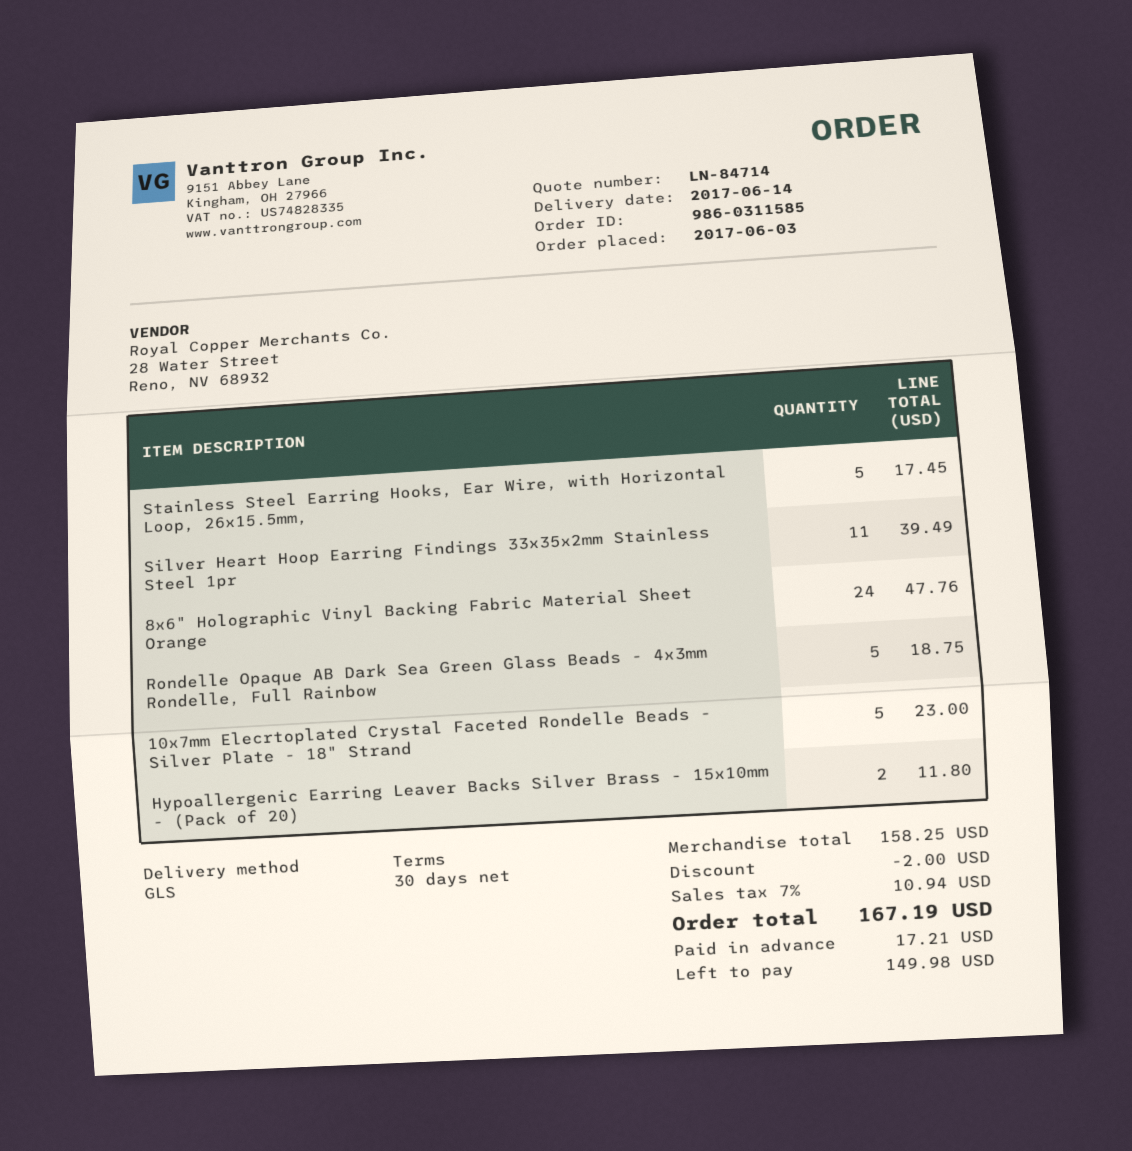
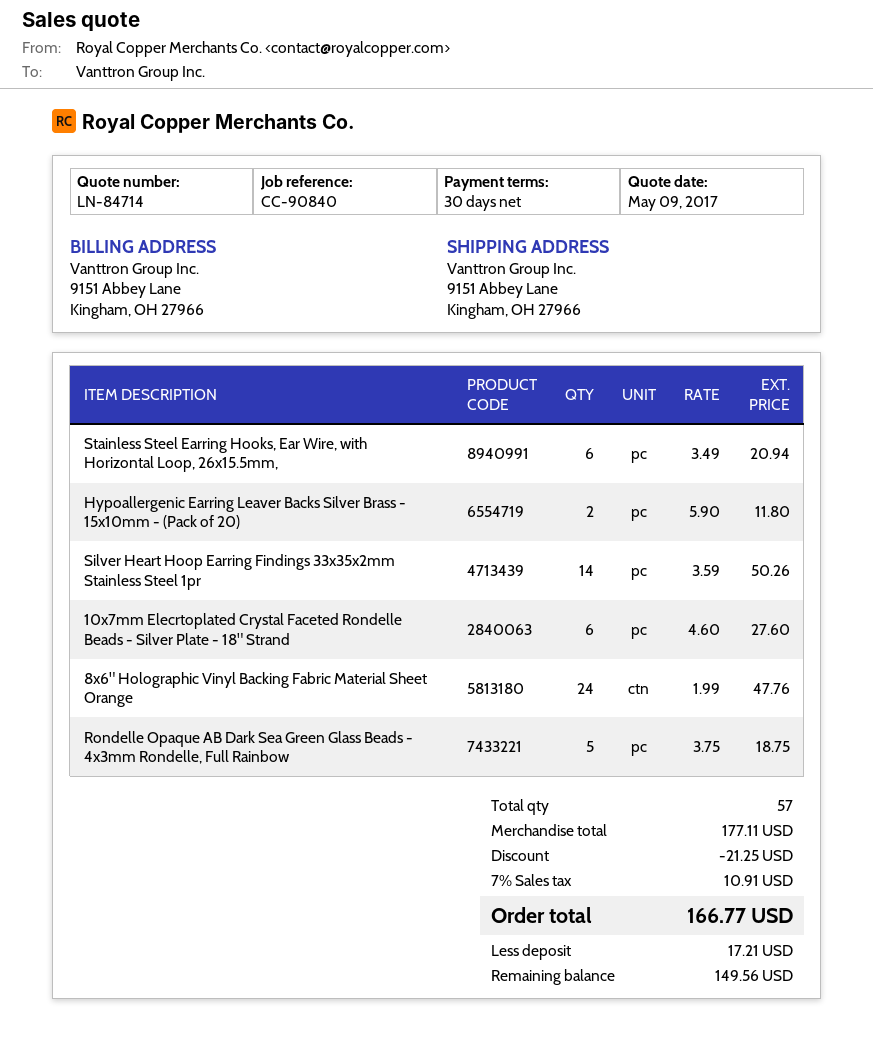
Stainless Steel Earring Hooks, Ear Wire, with Horizontal Loop, 26x15.5mm,: 5 for 17.45 -> 6 for 20.94
Silver Heart Hoop Earring Findings 33x35x2mm Stainless Steel 1pr: 11 for 39.49 -> 14 for 50.26
10x7mm Elecrtoplated Crystal Faceted Rondelle Beads - Silver Plate - 18" Strand: 5 for 23.00 -> 6 for 27.60
subtotal: 158.25 -> 177.11
discount: 2.00 -> 21.25
tax: 7% = 10.94 -> 7% = 10.91
total: 167.19 -> 166.77
balance: 149.98 -> 149.56

